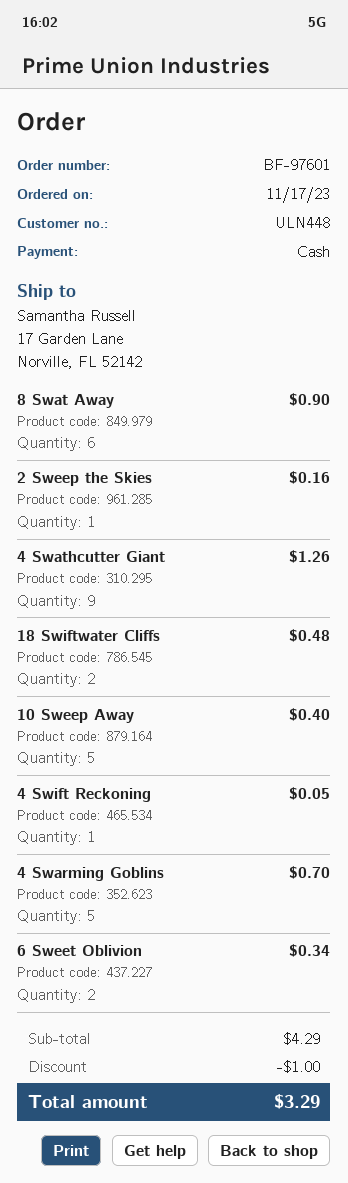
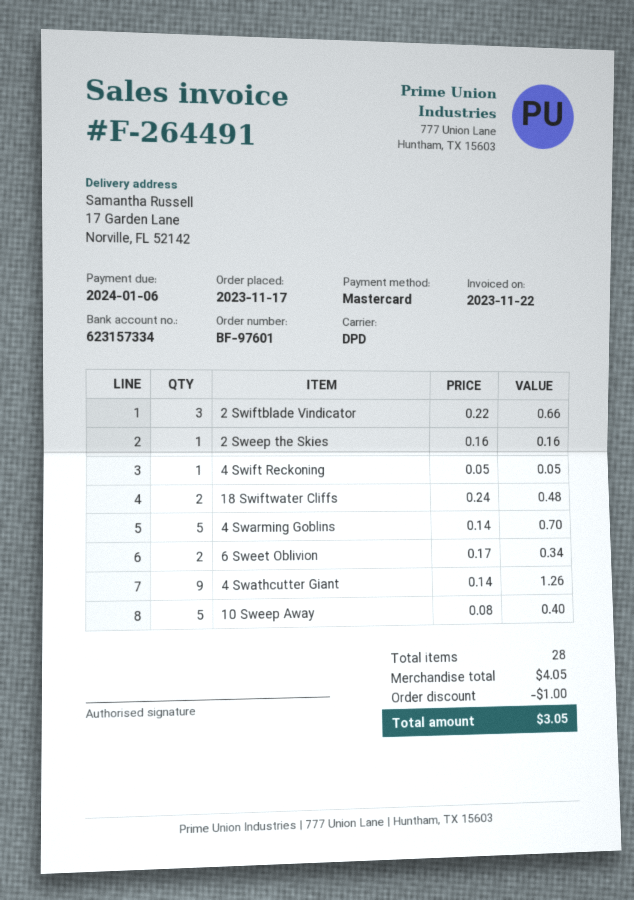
payment method: cash -> Mastercard
8 Swat Away: 6 for 0.90 -> none
2 Swiftblade Vindicator: none -> 3 for 0.66
subtotal: 4.29 -> 4.05
total: 3.29 -> 3.05

